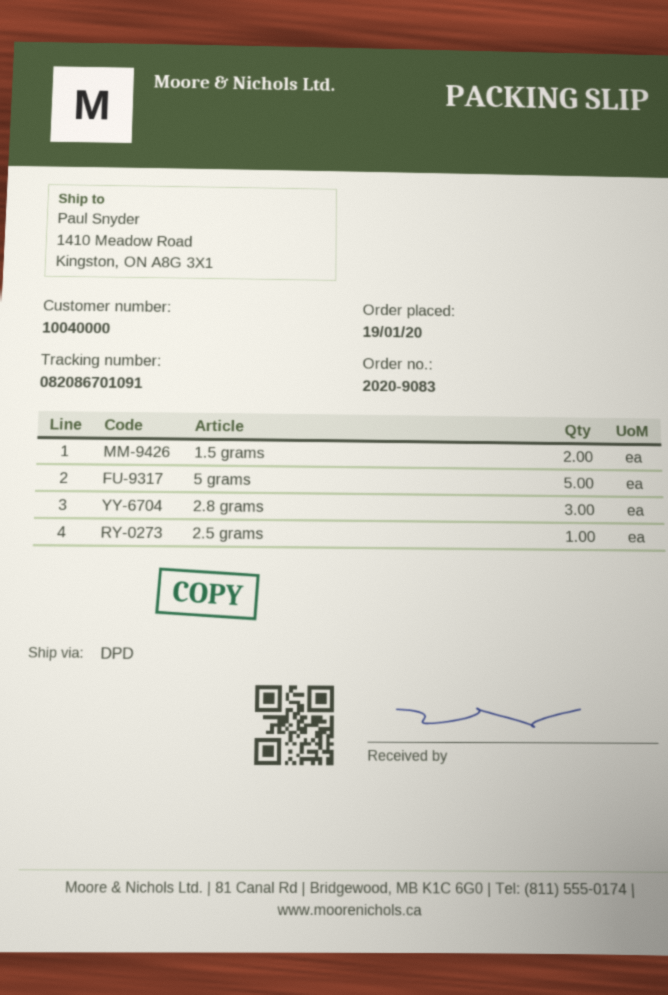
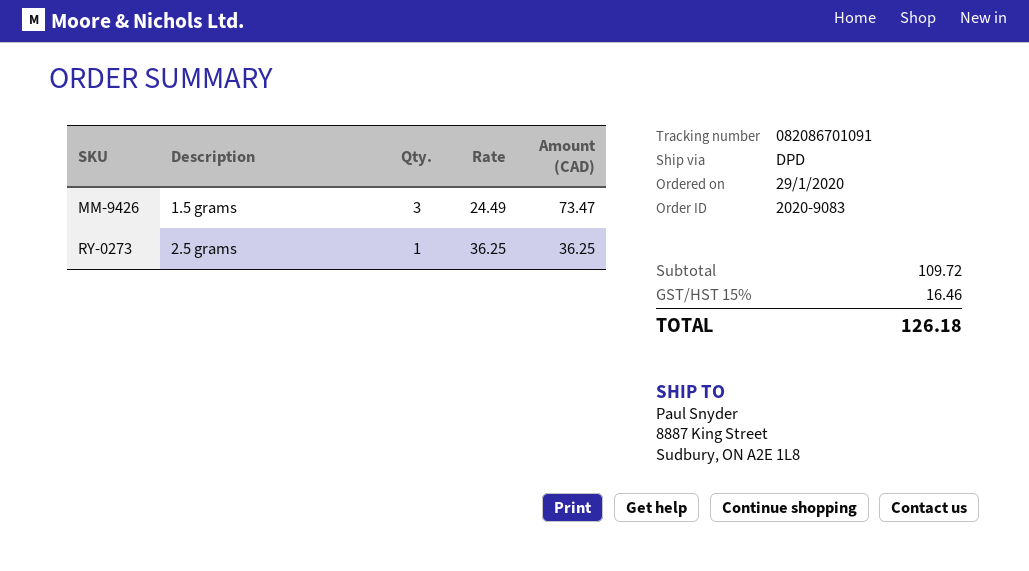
order date: 2020-01-19 -> 2020-01-29
ship to: 1410 Meadow Road, Kingston, ON A8G 3X1 -> 8887 King Street, Sudbury, ON A2E 1L8
1.5 grams: 2 -> 3
5 grams: 5 -> none
2.8 grams: 3 -> none

